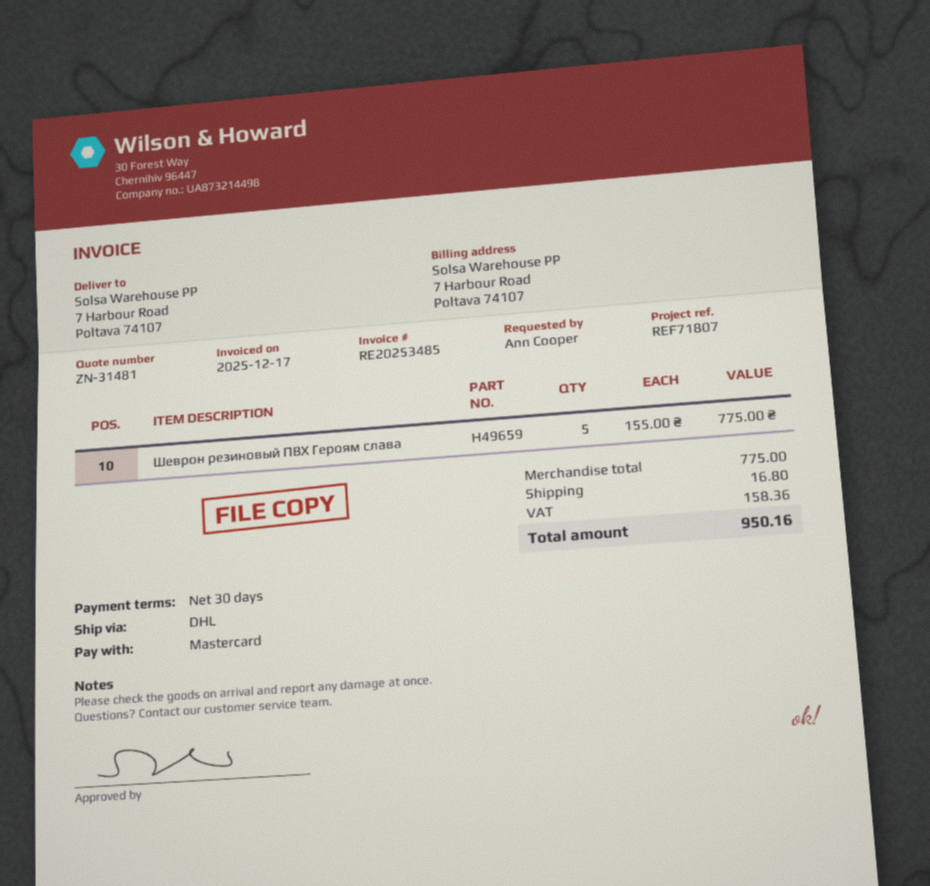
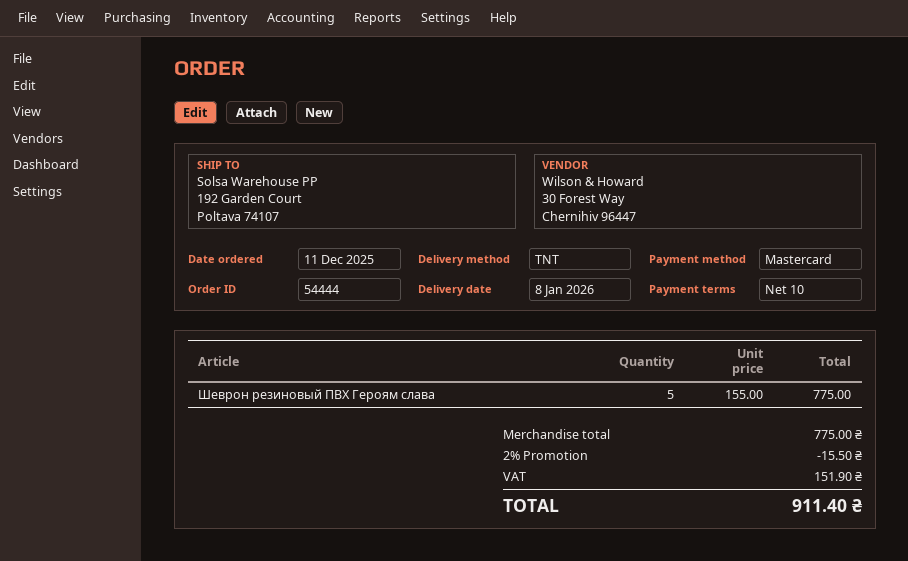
payment terms: 30 days -> 10 days
shipping method: DHL -> TNT
ship to: 7 Harbour Road, Poltava 74107 -> 192 Garden Court, Poltava 74107
discount: none -> 2% = 15.50
shipping: 16.80 -> none
tax: 158.36 -> 151.90
total: 950.16 -> 911.40

